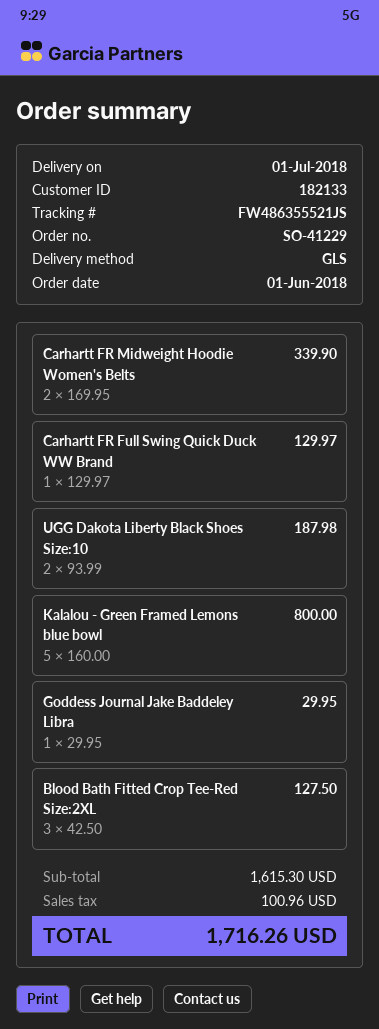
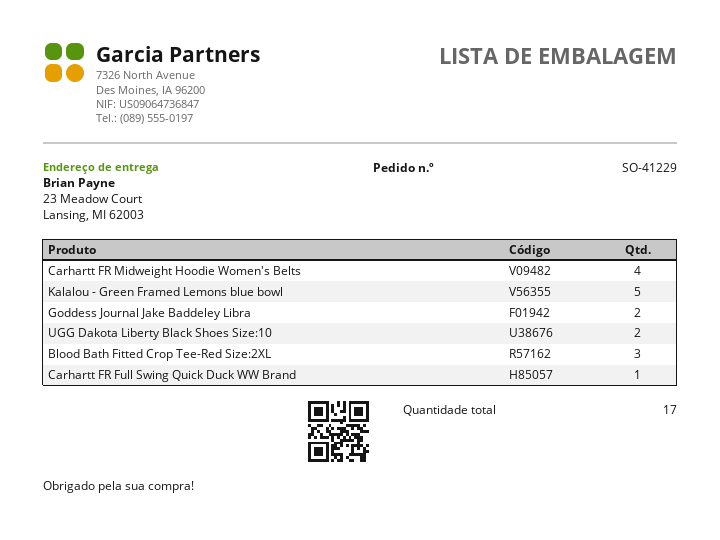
Carhartt FR Midweight Hoodie Women's Belts: 2 -> 4
Goddess Journal Jake Baddeley Libra: 1 -> 2

